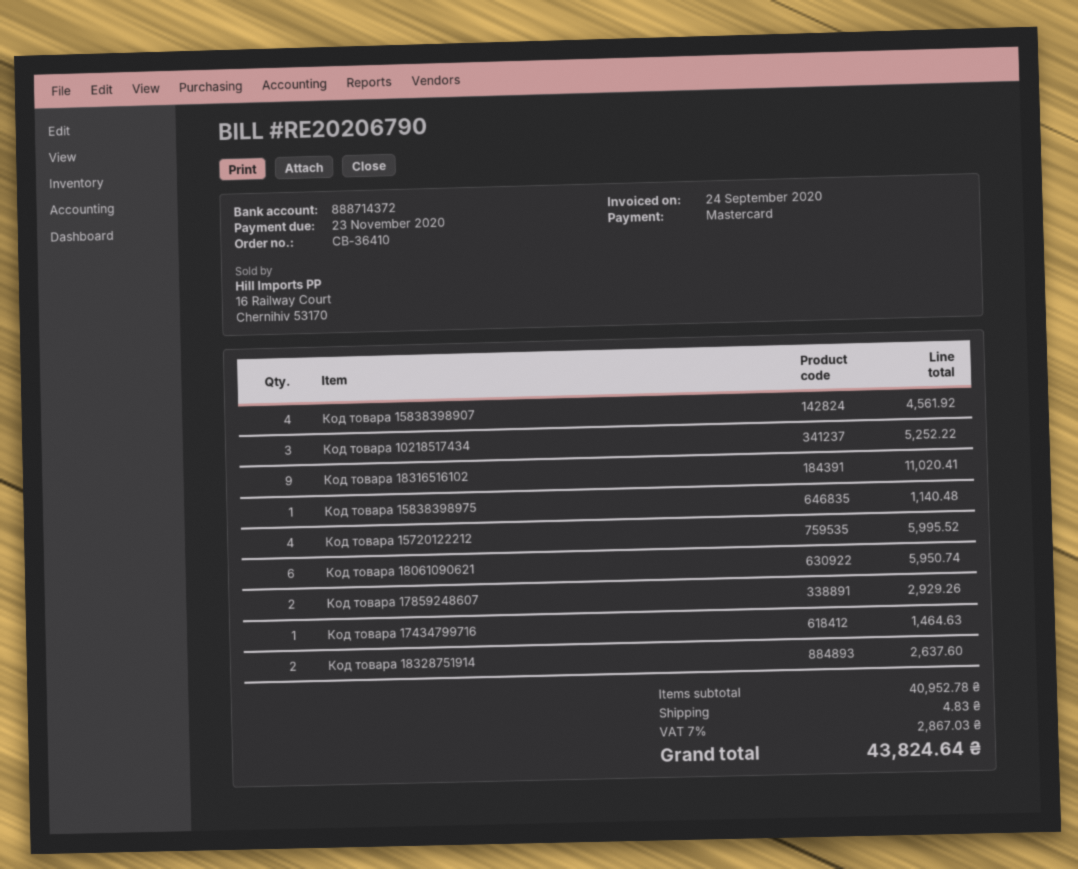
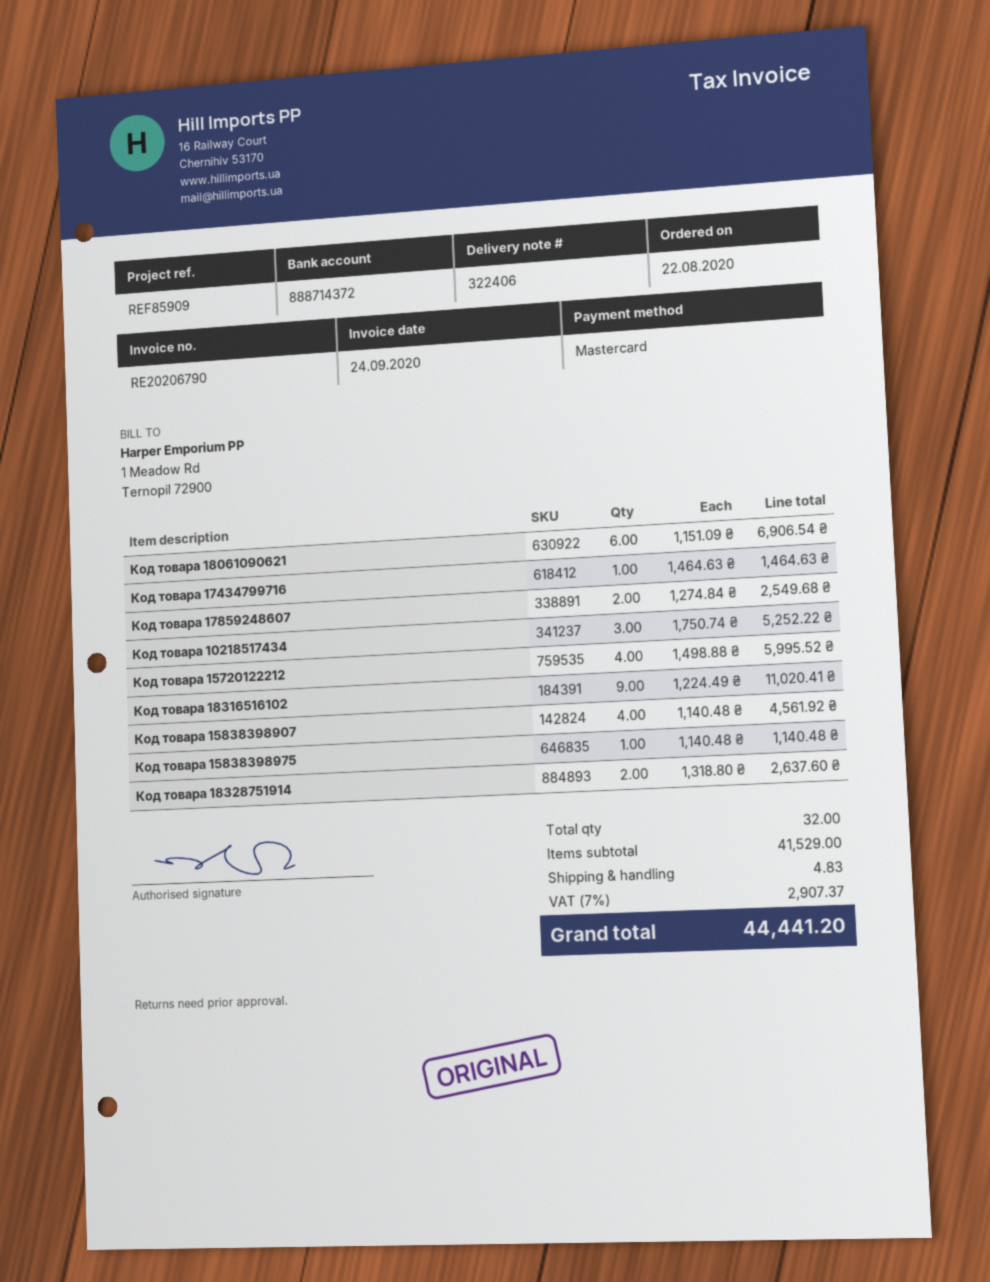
Код товара 18061090621: 6 for 5950.74 -> 6 for 6906.54
Код товара 17859248607: 2 for 2929.26 -> 2 for 2549.68
subtotal: 40952.78 -> 41529.00
tax: 7% = 2867.03 -> 7% = 2907.37
total: 43824.64 -> 44441.20

